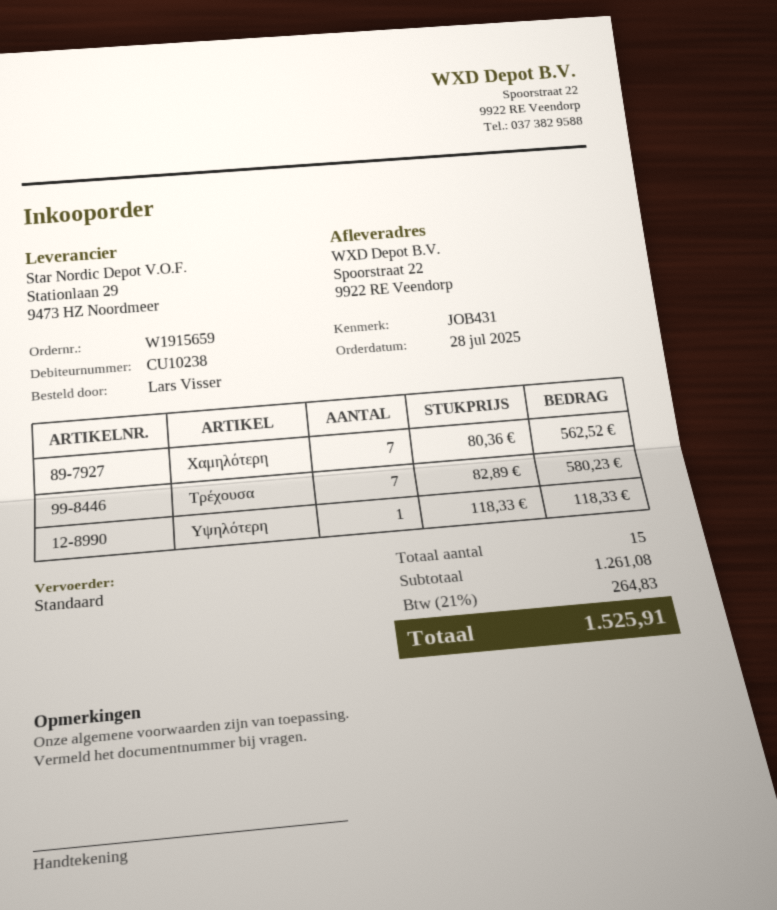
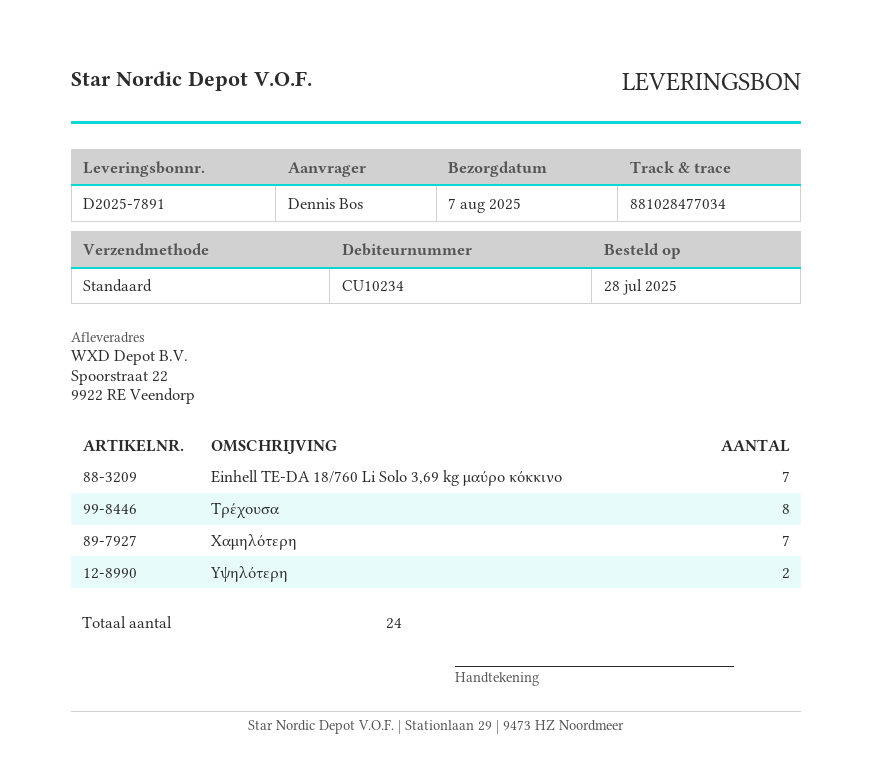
customer number: CU10238 -> CU10234
ordered by: Lars Visser -> Dennis Bos
Τρέχουσα: 7 -> 8
Υψηλότερη: 1 -> 2
Einhell TE-DA 18/760 Li Solo 3,69 kg μαύρο κόκκινο: none -> 7
total quantity: 15 -> 24

